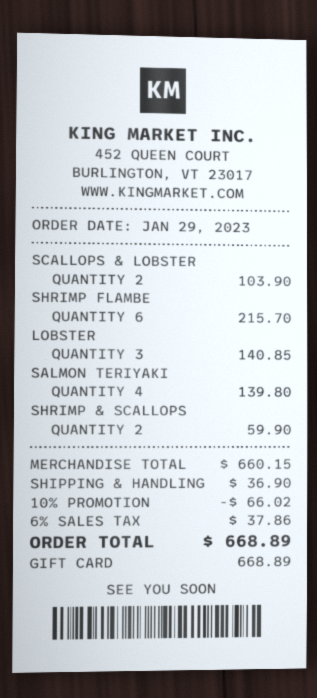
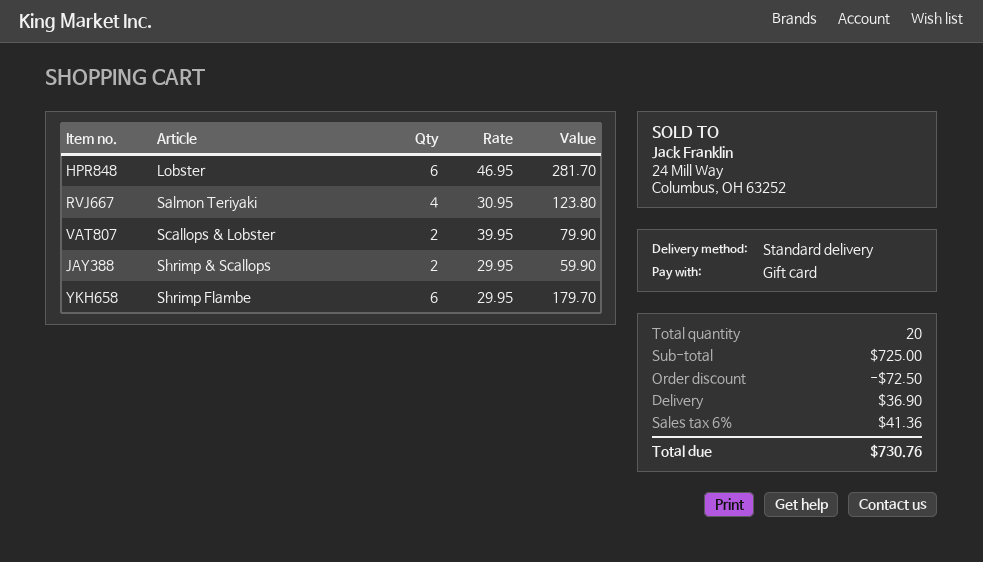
SCALLOPS & LOBSTER: 2 for 103.90 -> 2 for 79.90
SHRIMP FLAMBE: 6 for 215.70 -> 6 for 179.70
LOBSTER: 3 for 140.85 -> 6 for 281.70
SALMON TERIYAKI: 4 for 139.80 -> 4 for 123.80
subtotal: 660.15 -> 725.00
discount: 66.02 -> 72.50
tax: 6% = 37.86 -> 6% = 41.36
total: 668.89 -> 730.76

